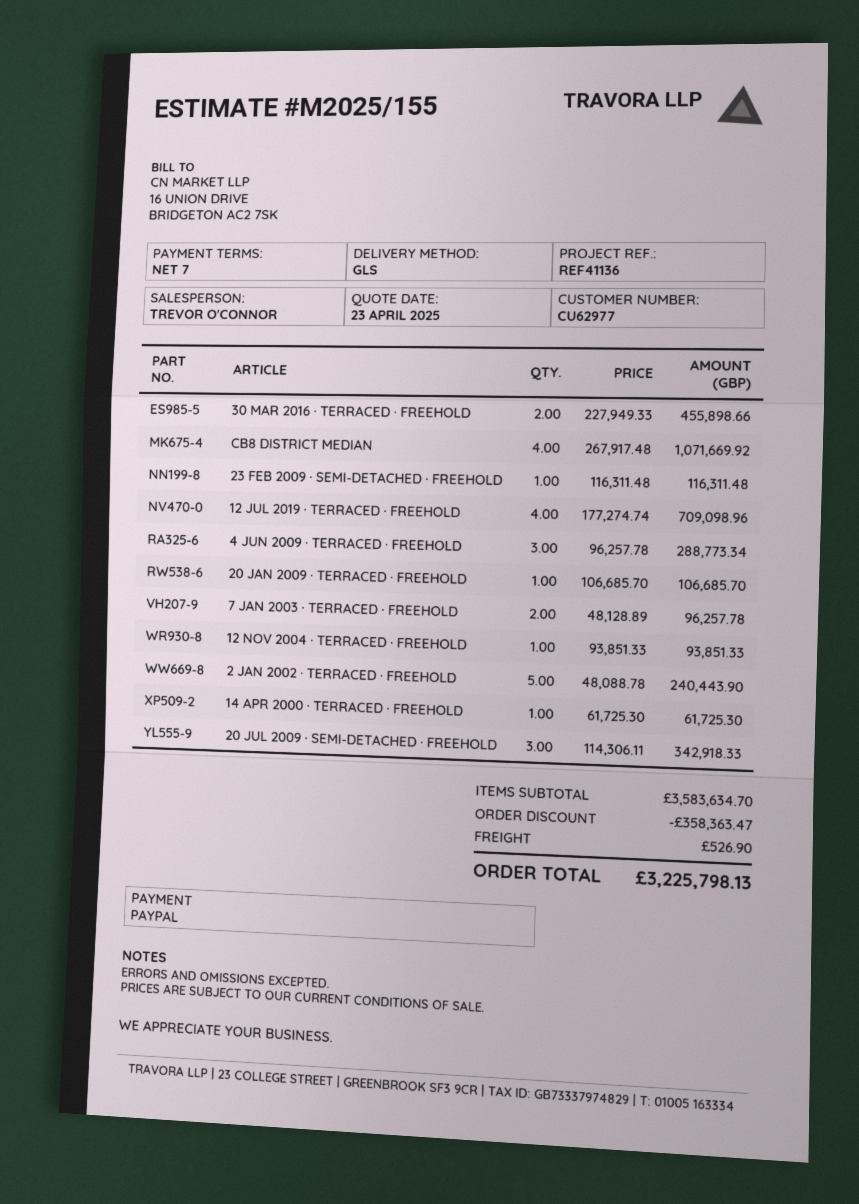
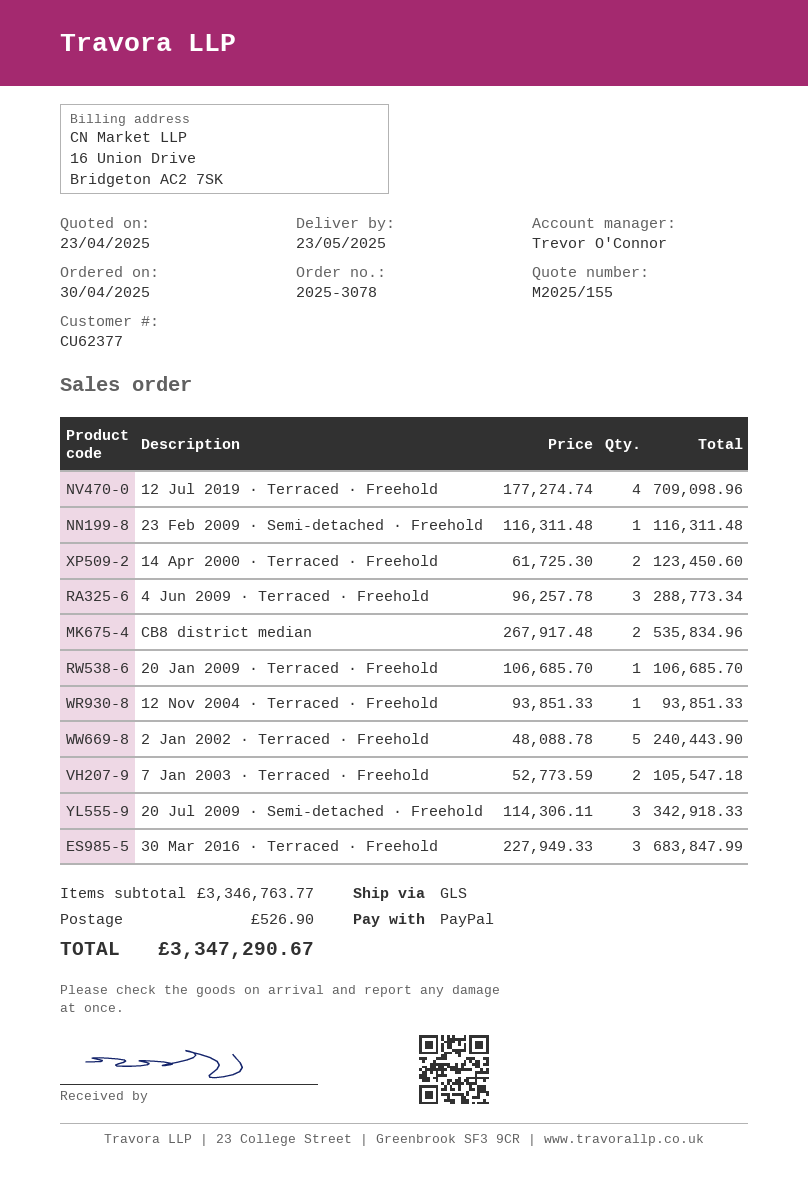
customer number: CU62977 -> CU62377
30 MAR 2016 · TERRACED · FREEHOLD: 2 x 227949.33 = 455898.66 -> 3 x 227949.33 = 683847.99
CB8 DISTRICT MEDIAN: 4 x 267917.48 = 1071669.92 -> 2 x 267917.48 = 535834.96
7 JAN 2003 · TERRACED · FREEHOLD: 2 x 48128.89 = 96257.78 -> 2 x 52773.59 = 105547.18
14 APR 2000 · TERRACED · FREEHOLD: 1 x 61725.30 = 61725.30 -> 2 x 61725.30 = 123450.60
subtotal: 3583634.70 -> 3346763.77
discount: 358363.47 -> none
total: 3225798.13 -> 3347290.67

